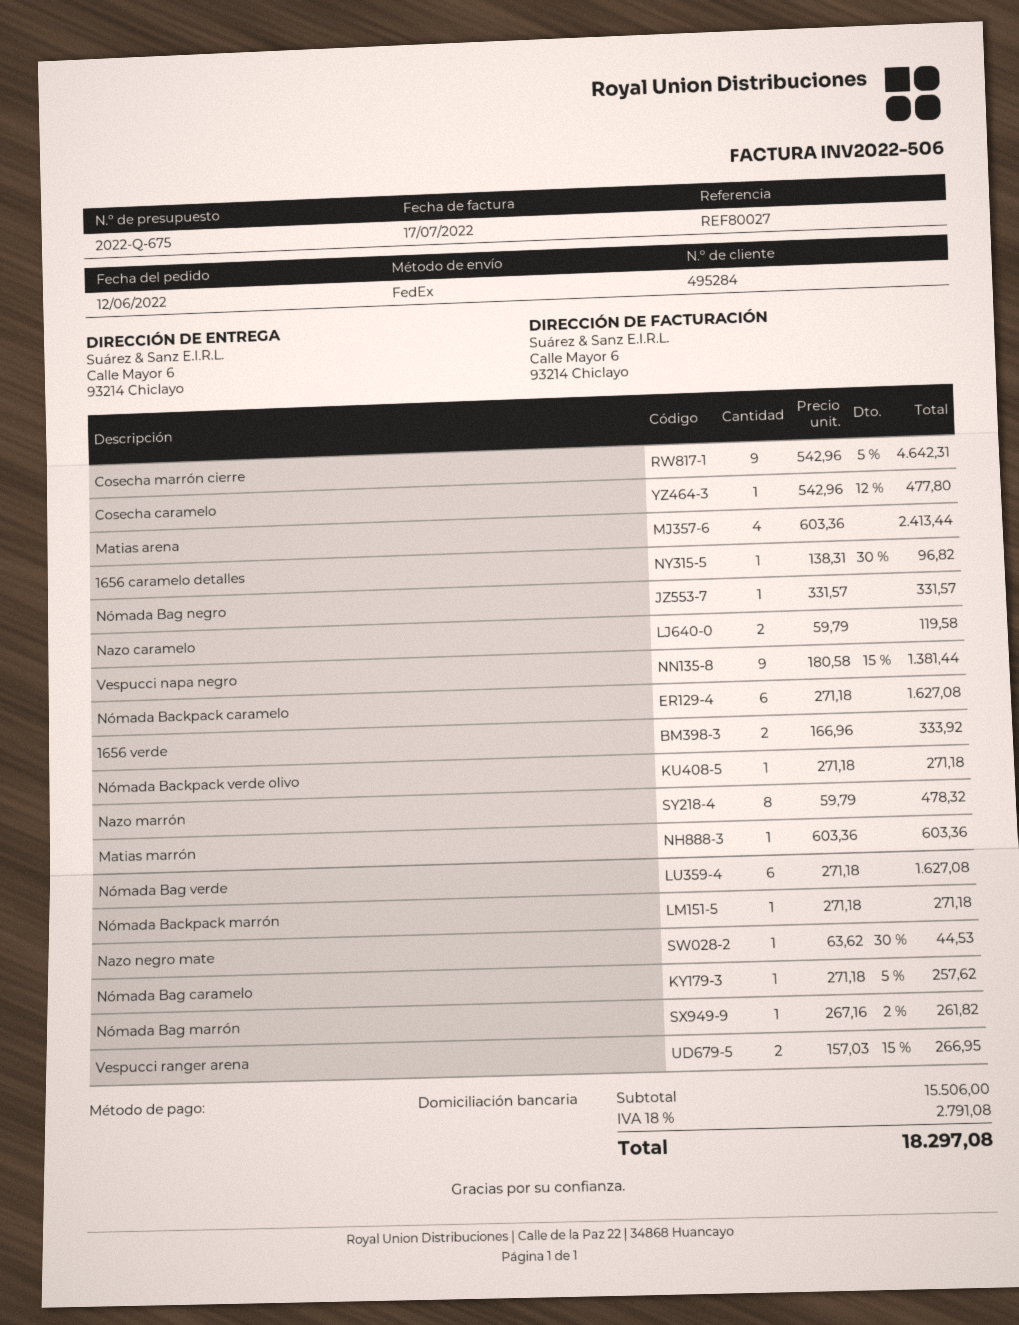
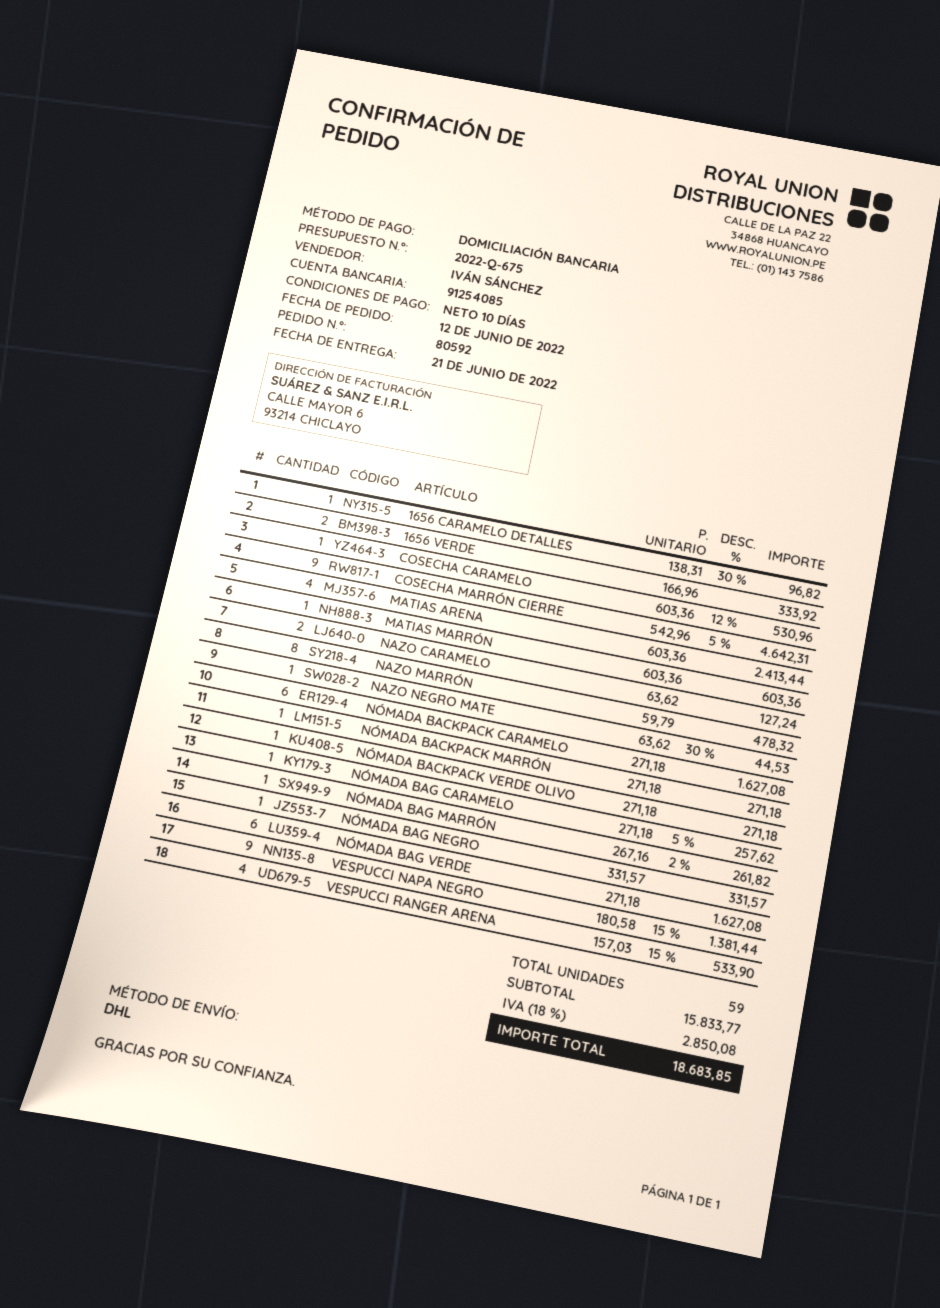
shipping method: FedEx -> DHL
Cosecha caramelo: 1 x 542.96 - 12% = 477.80 -> 1 x 603.36 - 12% = 530.96
Nazo caramelo: 2 x 59.79 = 119.58 -> 2 x 63.62 = 127.24
Vespucci ranger arena: 2 x 157.03 - 15% = 266.95 -> 4 x 157.03 - 15% = 533.90
subtotal: 15506.00 -> 15833.77
tax: 18% = 2791.08 -> 18% = 2850.08
total: 18297.08 -> 18683.85

